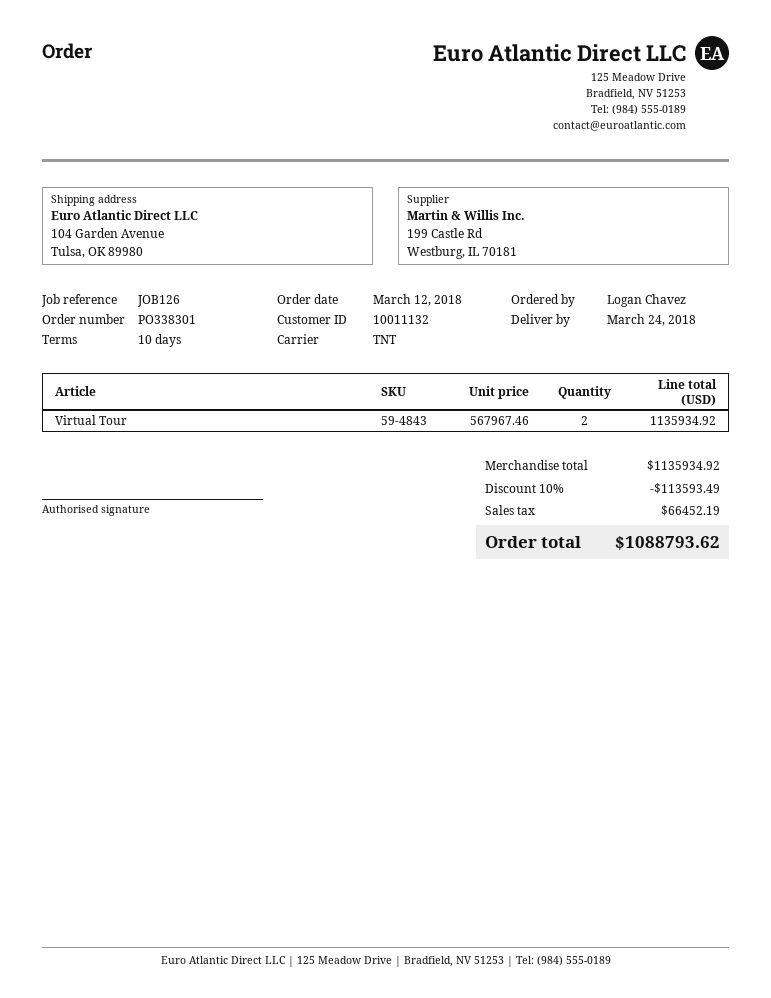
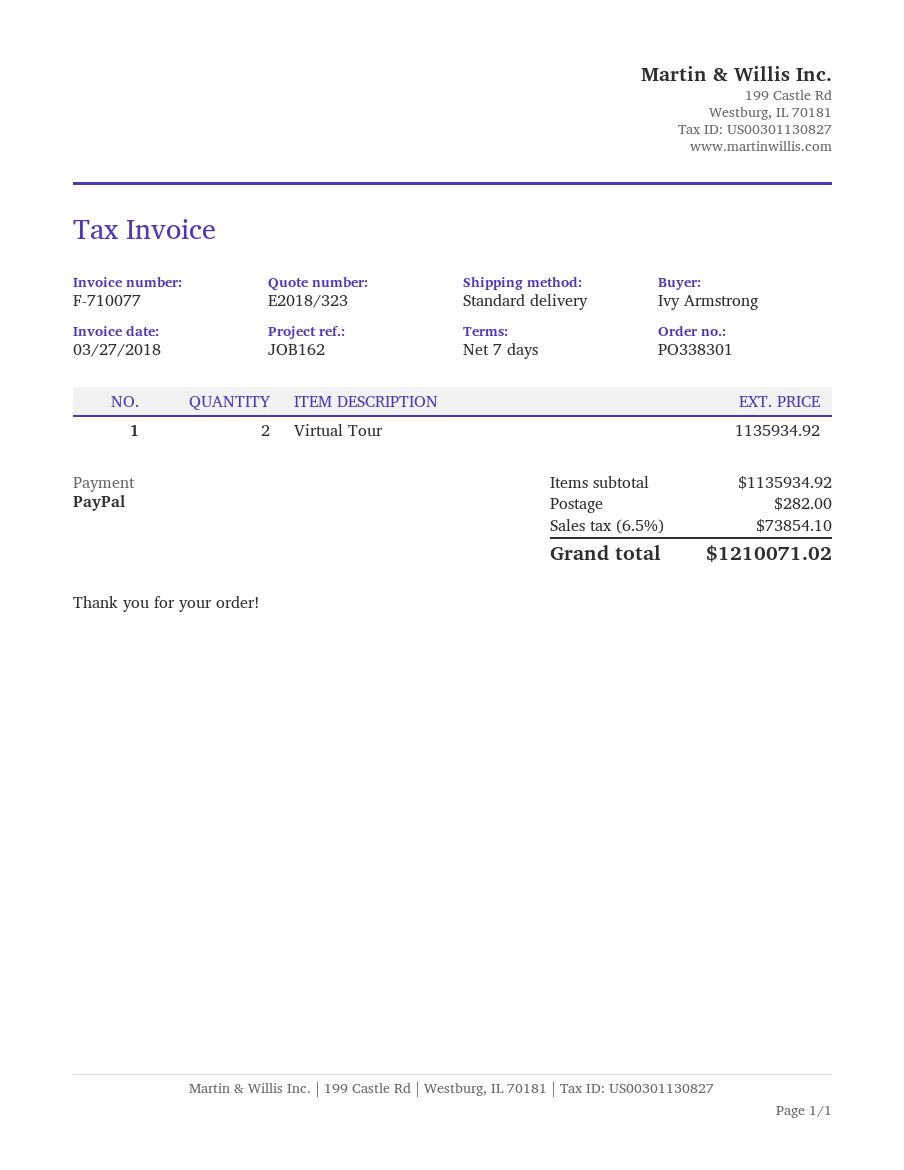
payment terms: 10 days -> 7 days
reference: JOB126 -> JOB162
ordered by: Logan Chavez -> Ivy Armstrong
shipping method: TNT -> standard
discount: 10% = 113593.49 -> none
shipping: none -> 282.00
tax: 66452.19 -> 73854.10
total: 1088793.62 -> 1210071.02

